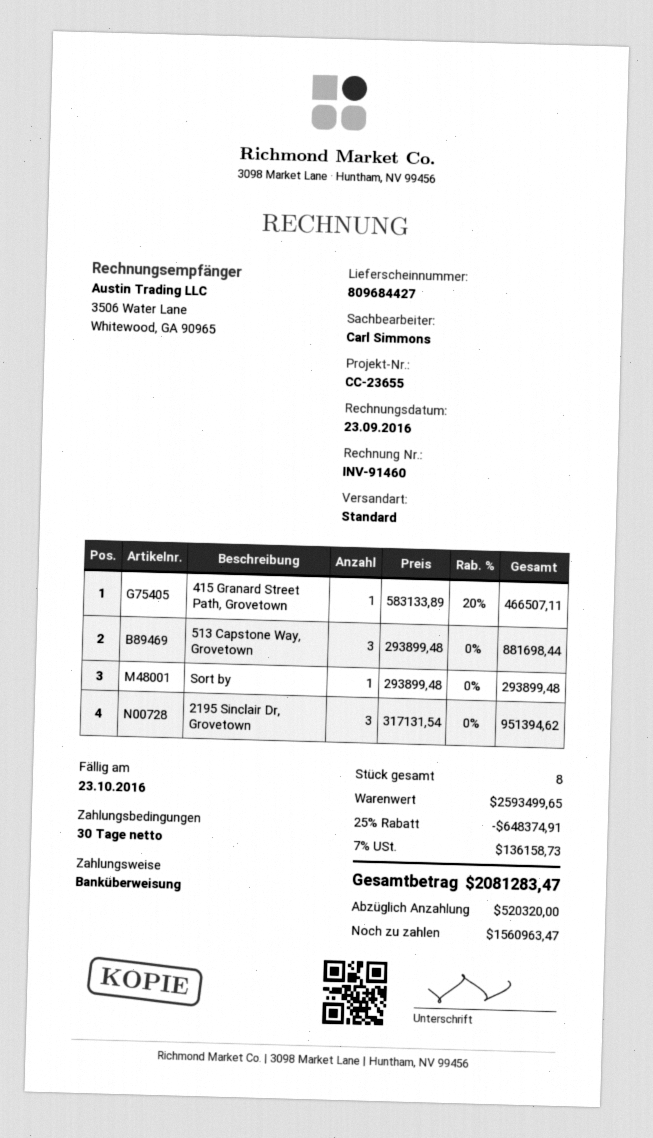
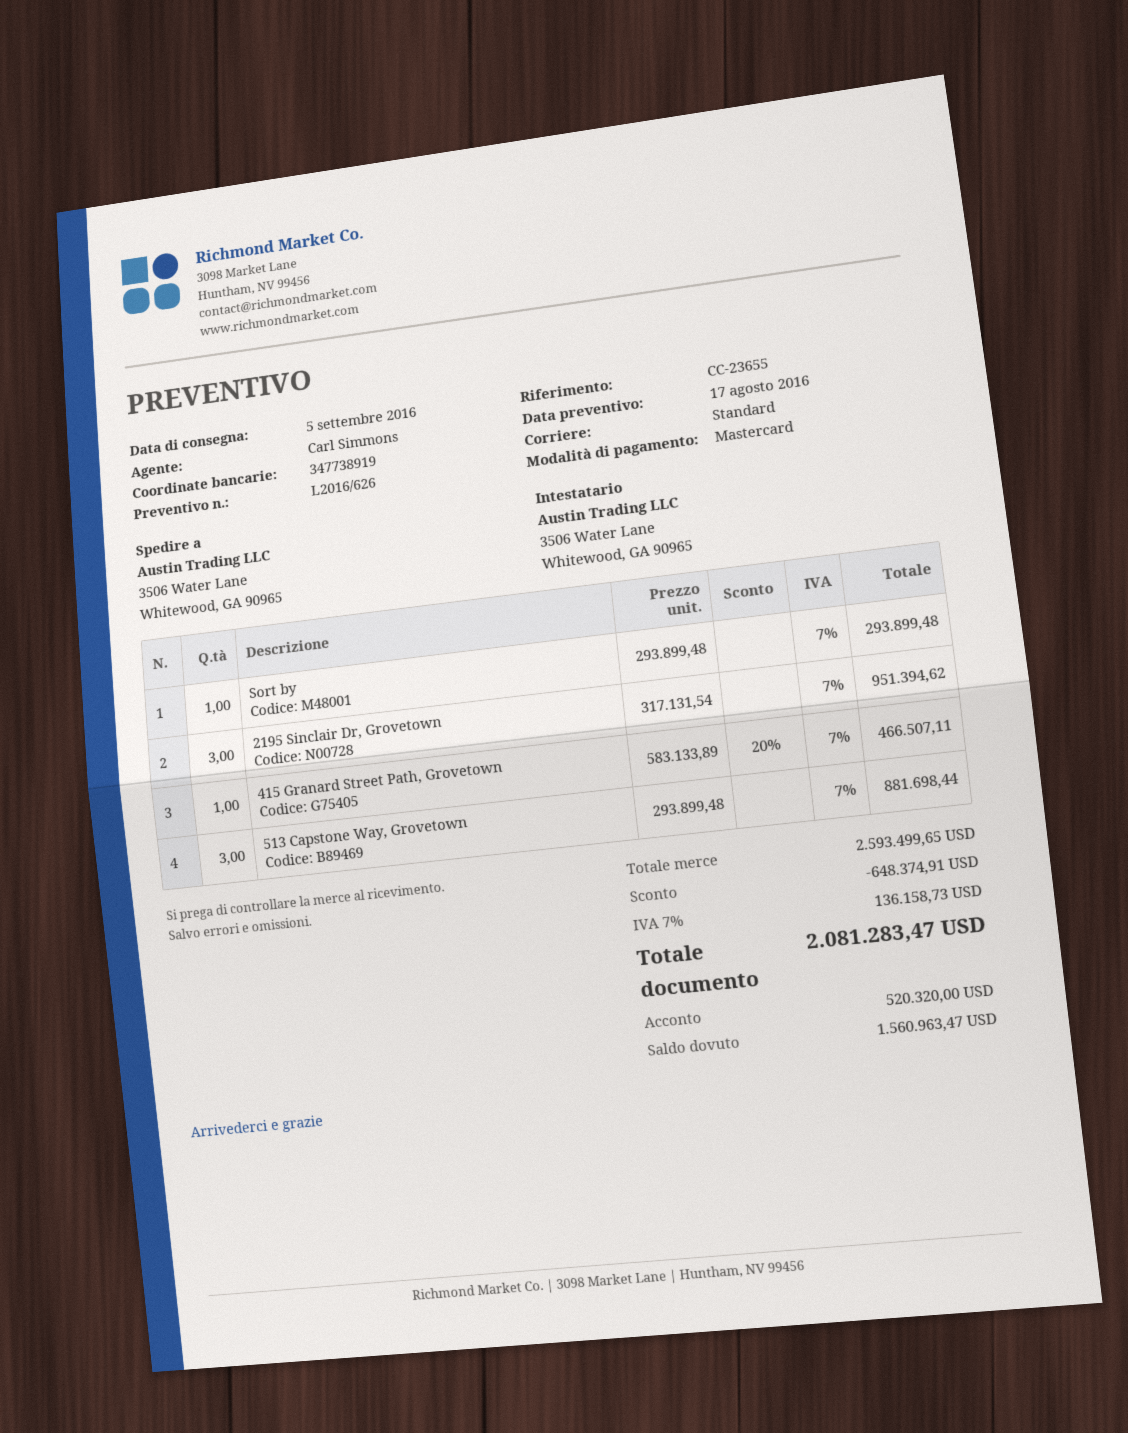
payment method: bank transfer -> Mastercard

